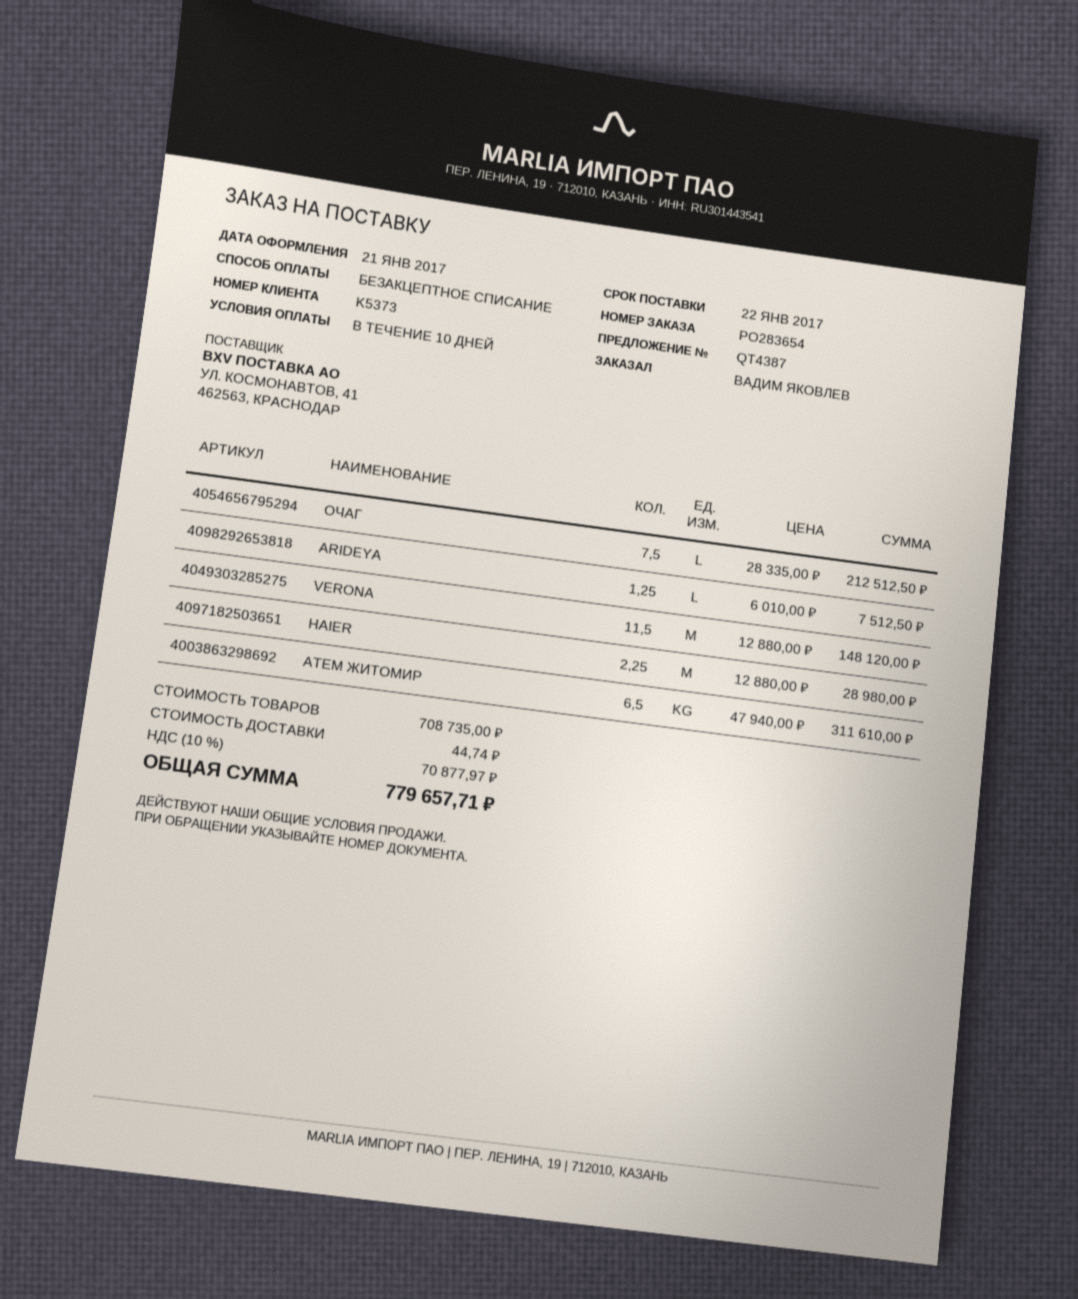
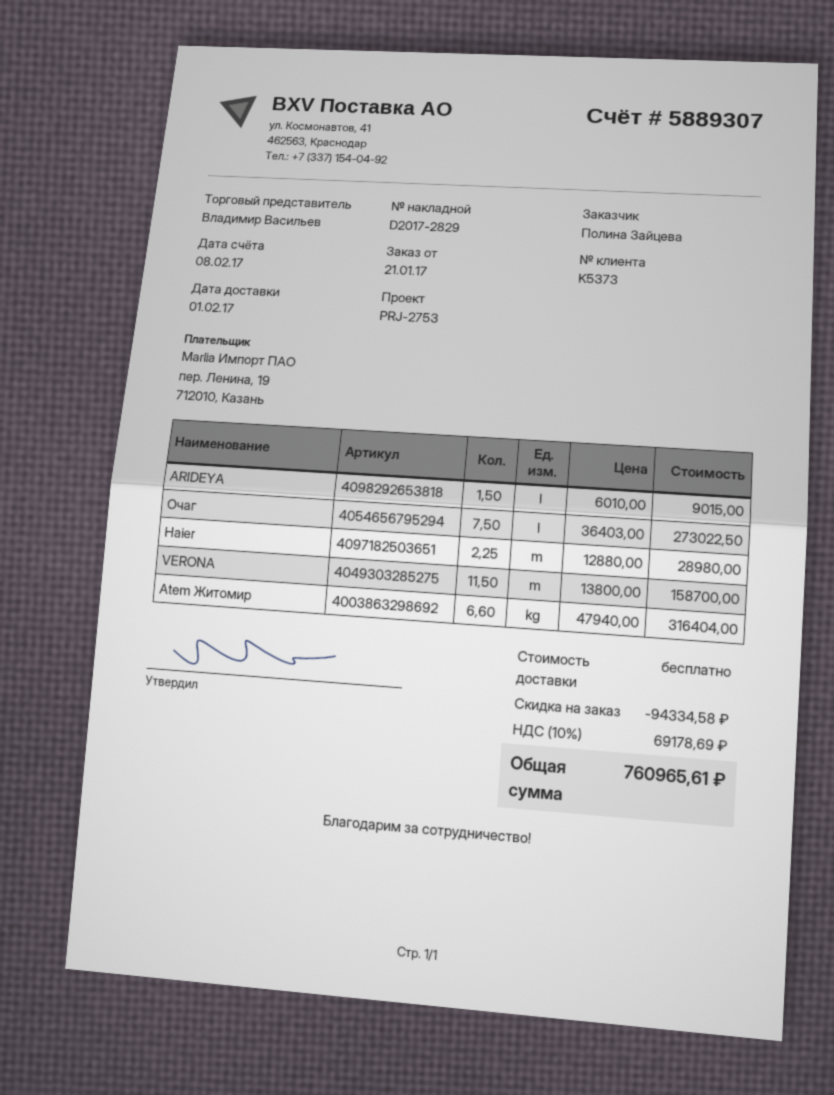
delivery date: 2017-01-22 -> 2017-02-01
ordered by: ВАДИМ ЯКОВЛЕВ -> Полина Зайцева
ОЧАГ: 7.5 x 28335.00 = 212512.50 -> 7.5 x 36403.00 = 273022.50
ARIDEYA: 1.25 x 6010.00 = 7512.50 -> 1.5 x 6010.00 = 9015.00
VERONA: 11.5 x 12880.00 = 148120.00 -> 11.5 x 13800.00 = 158700.00
ATEM ЖИТОМИР: 6.5 x 47940.00 = 311610.00 -> 6.6 x 47940.00 = 316404.00
discount: none -> 94334.58
shipping: 44.74 -> 0.00
tax: 10% = 70877.97 -> 10% = 69178.69
total: 779657.71 -> 760965.61

